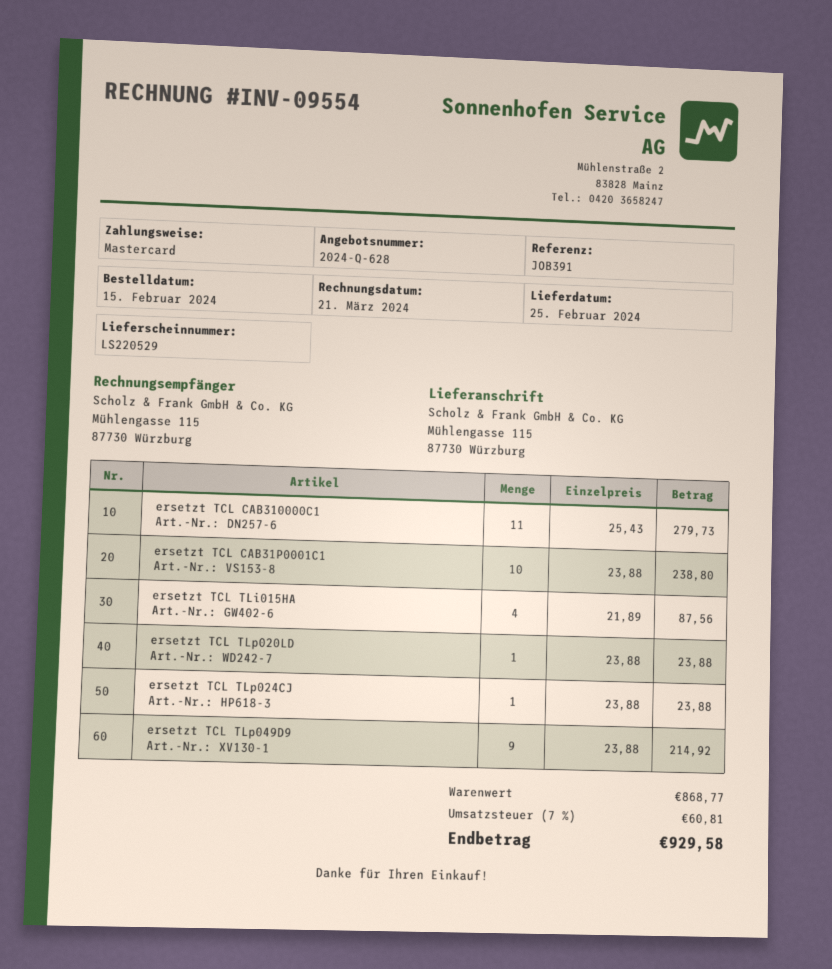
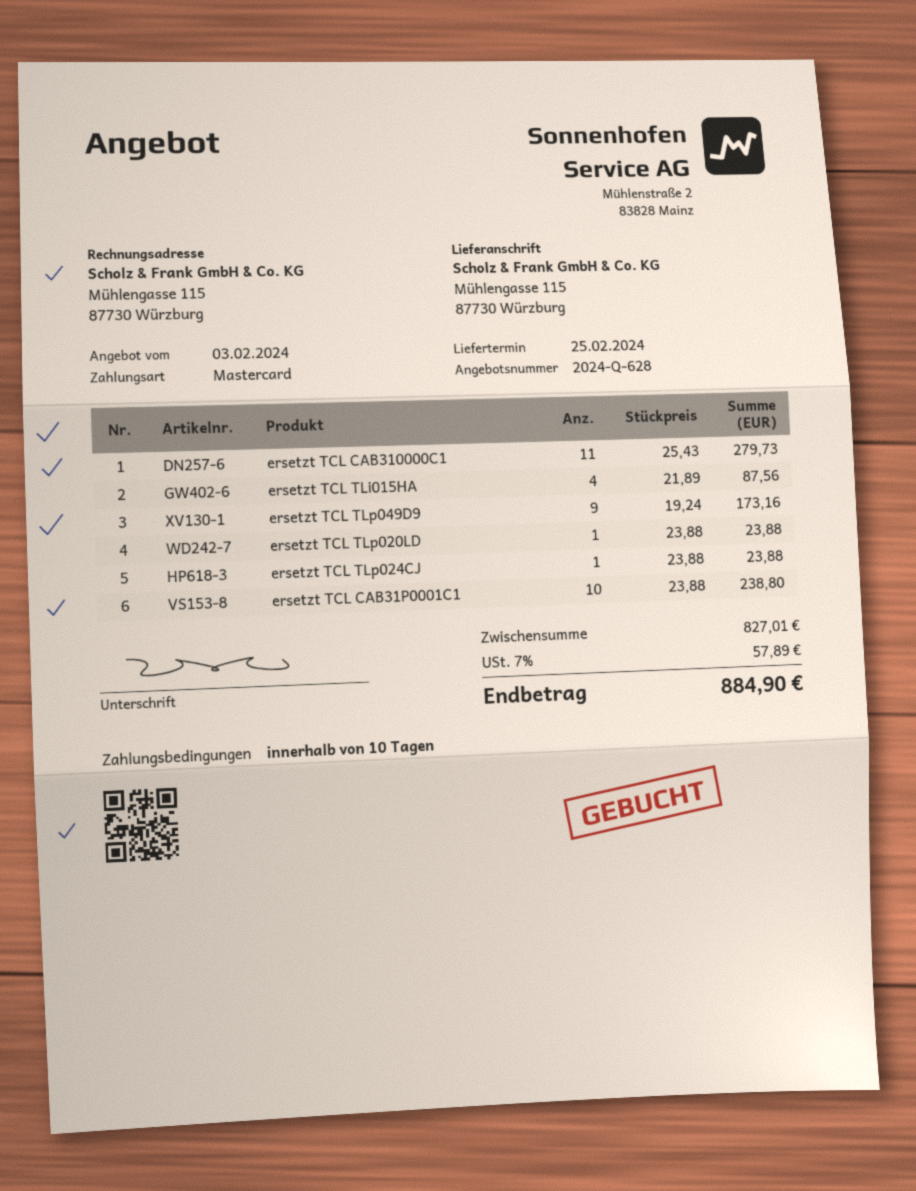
ersetzt TCL TLp049D9: 9 x 23.88 = 214.92 -> 9 x 19.24 = 173.16
subtotal: 868.77 -> 827.01
tax: 7% = 60.81 -> 7% = 57.89
total: 929.58 -> 884.90

